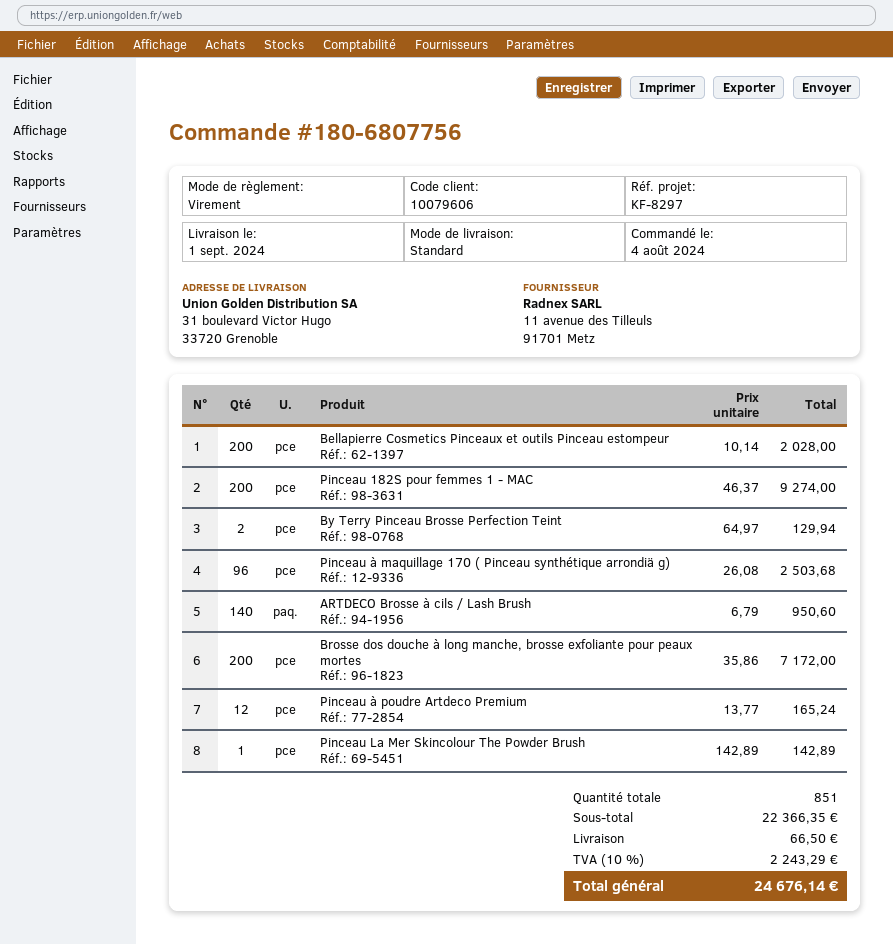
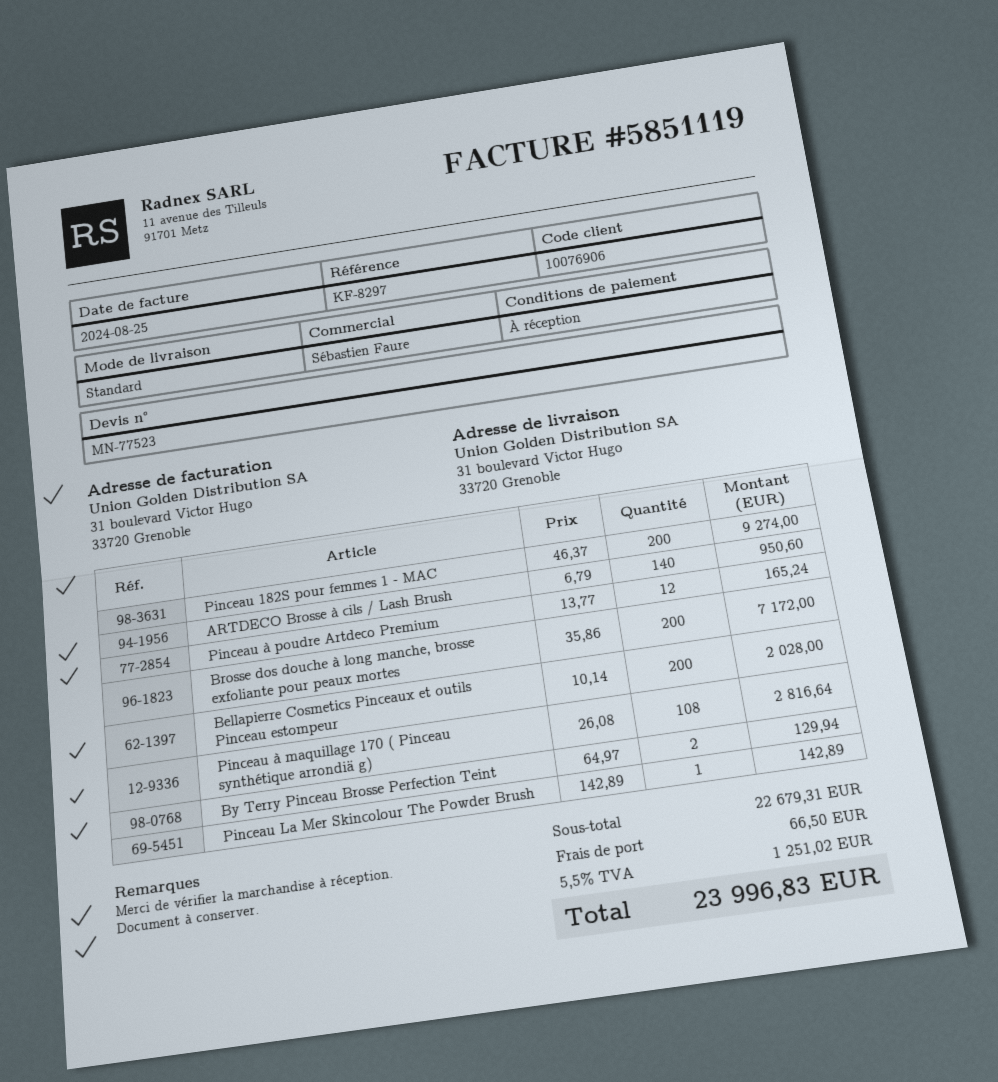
customer number: 10079606 -> 10076906
Pinceau à maquillage 170 ( Pinceau synthétique arrondiä g): 96 x 26.08 = 2503.68 -> 108 x 26.08 = 2816.64
subtotal: 22366.35 -> 22679.31
tax: 10% = 2243.29 -> 5.5% = 1251.02
total: 24676.14 -> 23996.83

